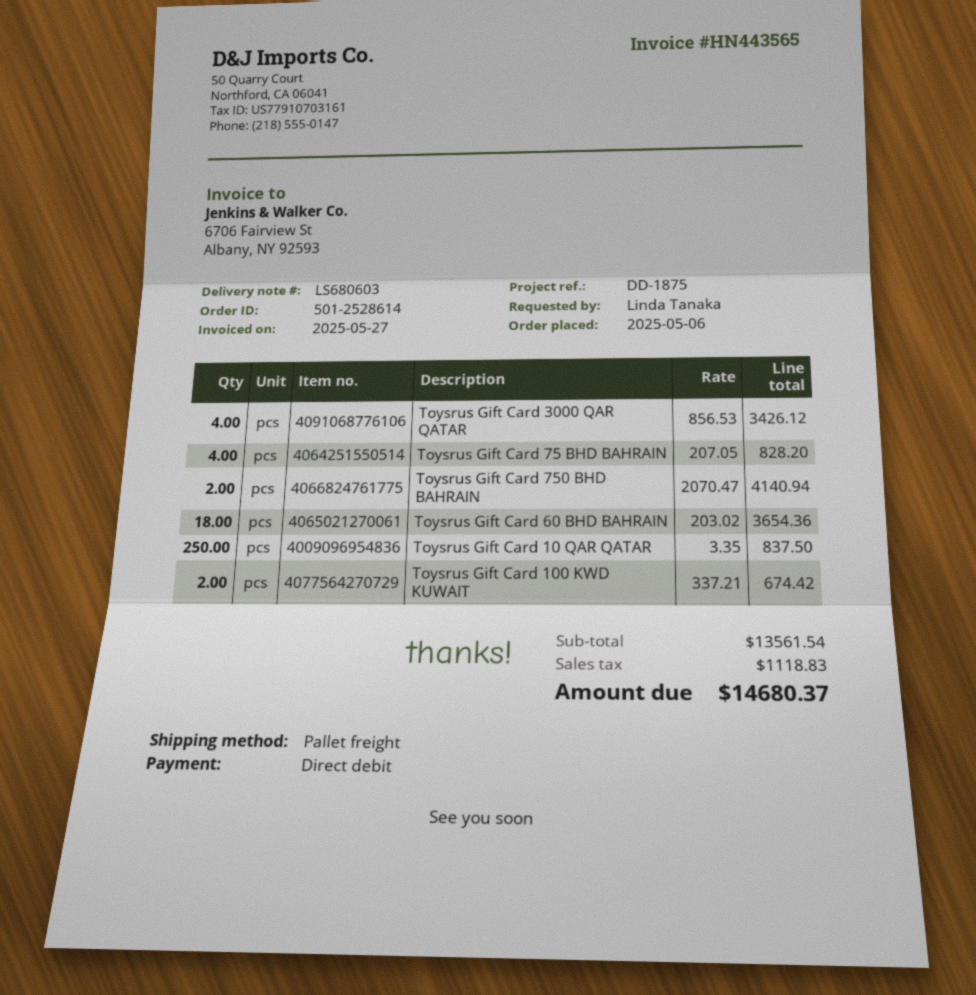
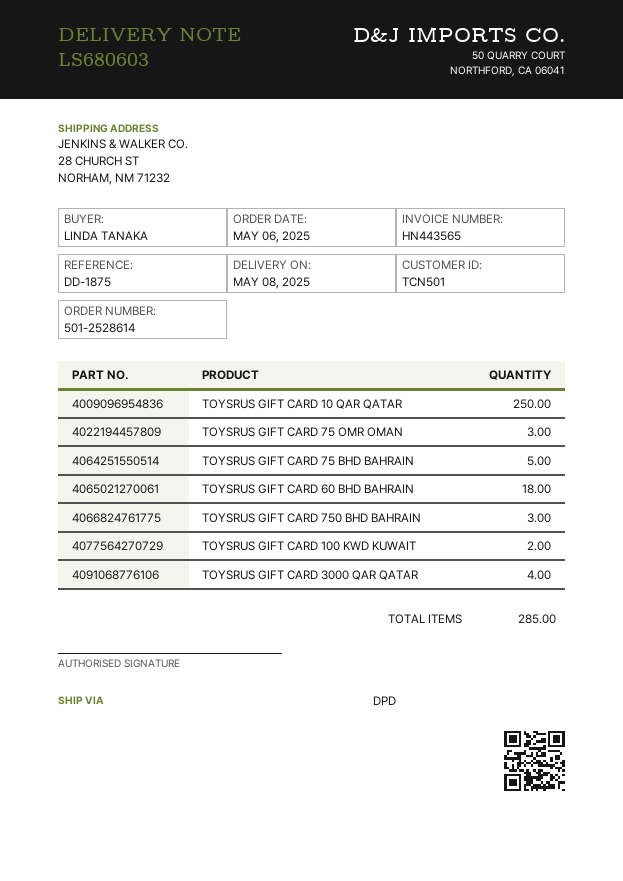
shipping method: pallet freight -> DPD
Toysrus Gift Card 75 BHD BAHRAIN: 4 -> 5
Toysrus Gift Card 750 BHD BAHRAIN: 2 -> 3
TOYSRUS GIFT CARD 75 OMR OMAN: none -> 3

